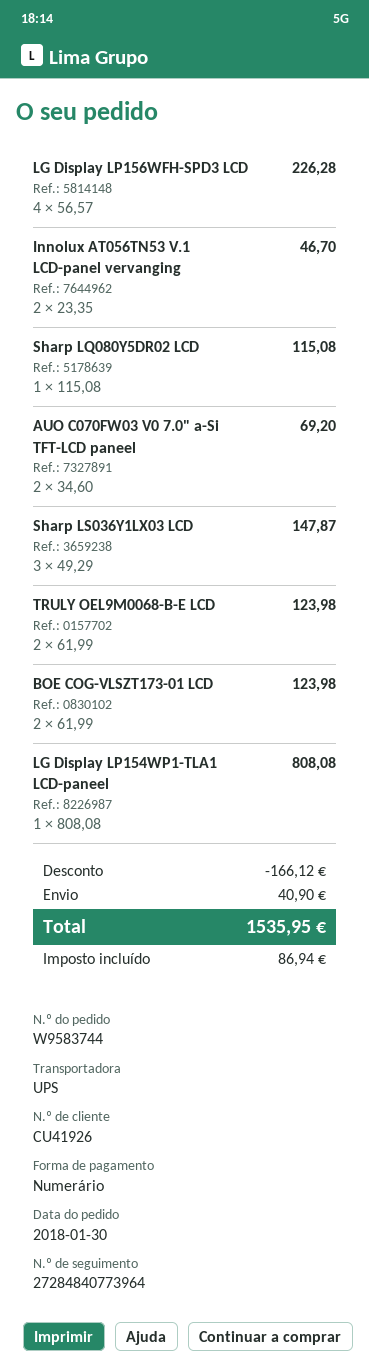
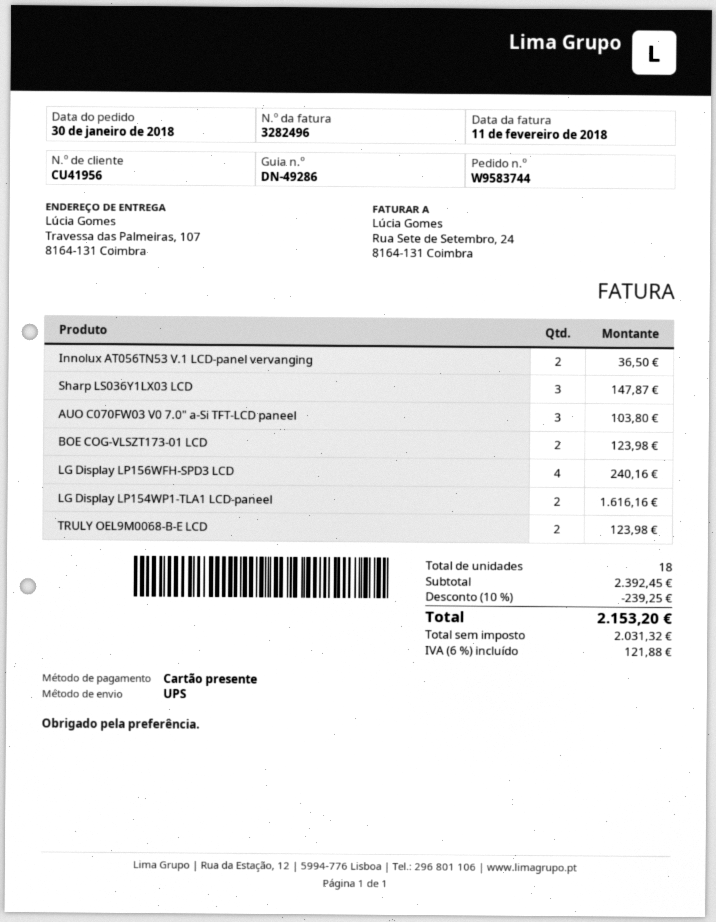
customer number: CU41926 -> CU41956
payment method: cash -> gift card
LG Display LP156WFH-SPD3 LCD: 4 for 226.28 -> 4 for 240.16
Innolux AT056TN53 V.1 LCD-panel vervanging: 2 for 46.70 -> 2 for 36.50
Sharp LQ080Y5DR02 LCD: 1 for 115.08 -> none
AUO C070FW03 V0 7.0" a-Si TFT-LCD paneel: 2 for 69.20 -> 3 for 103.80
LG Display LP154WP1-TLA1 LCD-paneel: 1 for 808.08 -> 2 for 1616.16
discount: 166.12 -> 239.25
shipping: 40.90 -> none
tax: 86.94 -> 121.88
total: 1535.95 -> 2153.20

